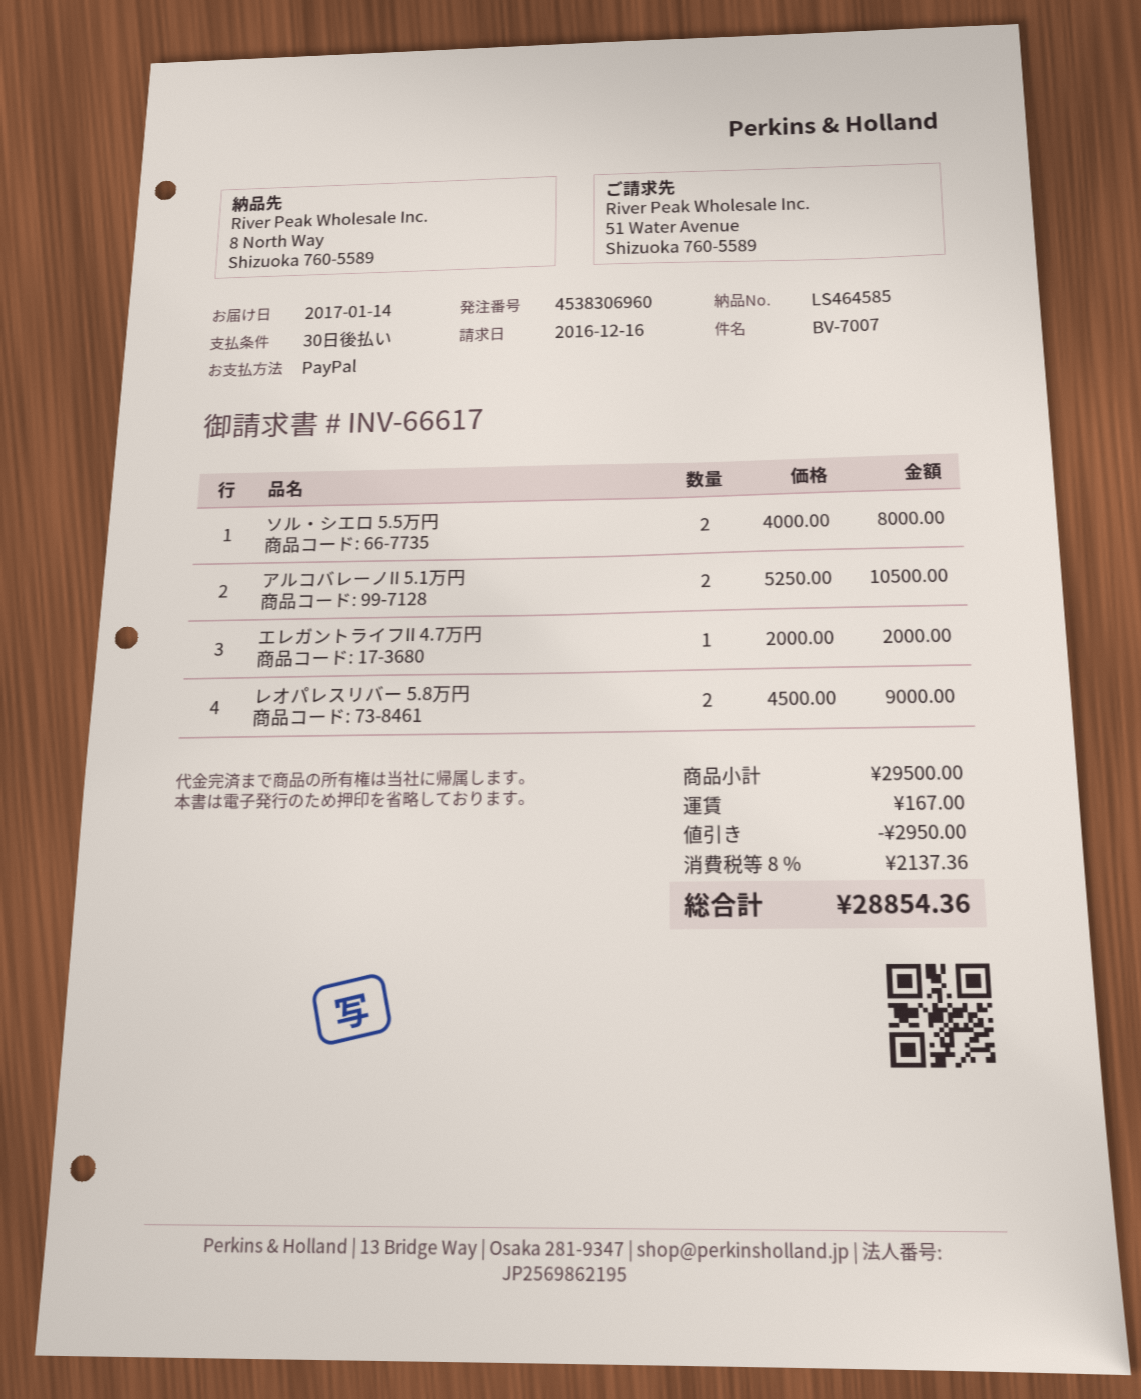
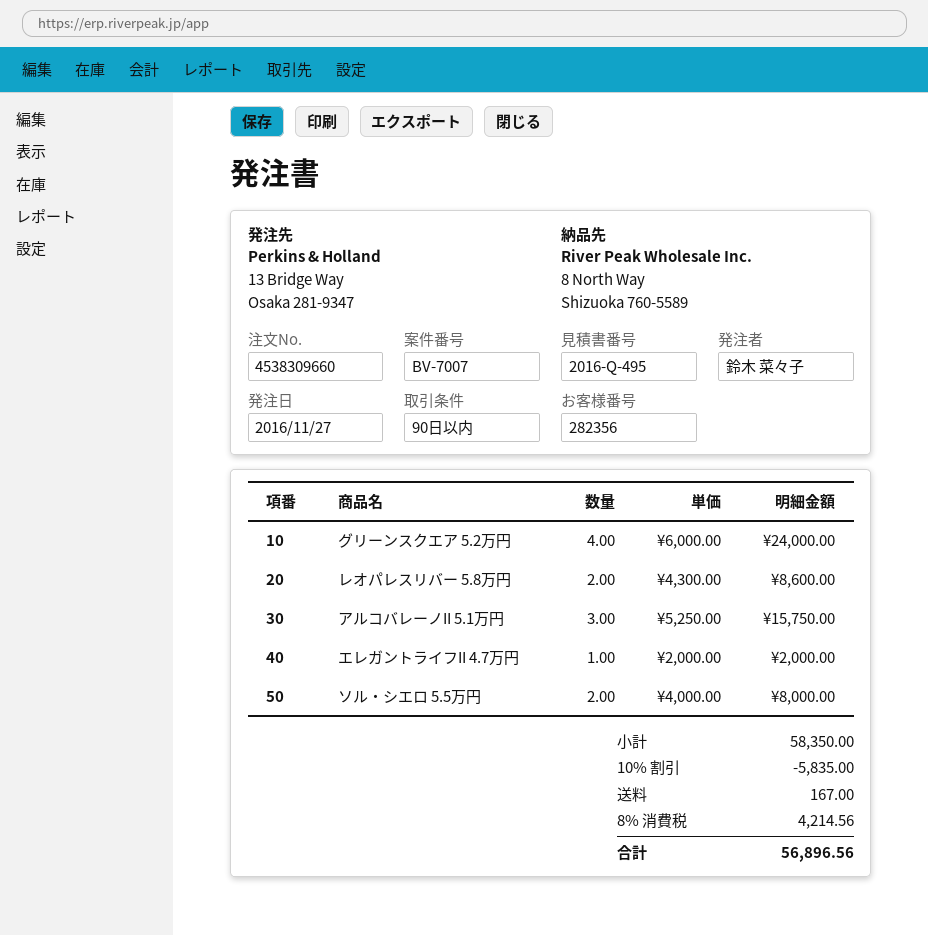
order number: 4538306960 -> 4538309660
payment terms: 30 days -> 90 days
アルコバレーノII 5.1万円: 2 x 5250.00 = 10500.00 -> 3 x 5250.00 = 15750.00
レオパレスリバー 5.8万円: 2 x 4500.00 = 9000.00 -> 2 x 4300.00 = 8600.00
グリーンスクエア 5.2万円: none -> 4 x 6000.00 = 24000.00
subtotal: 29500.00 -> 58350.00
discount: 2950.00 -> 5835.00
tax: 8% = 2137.36 -> 8% = 4214.56
total: 28854.36 -> 56896.56

